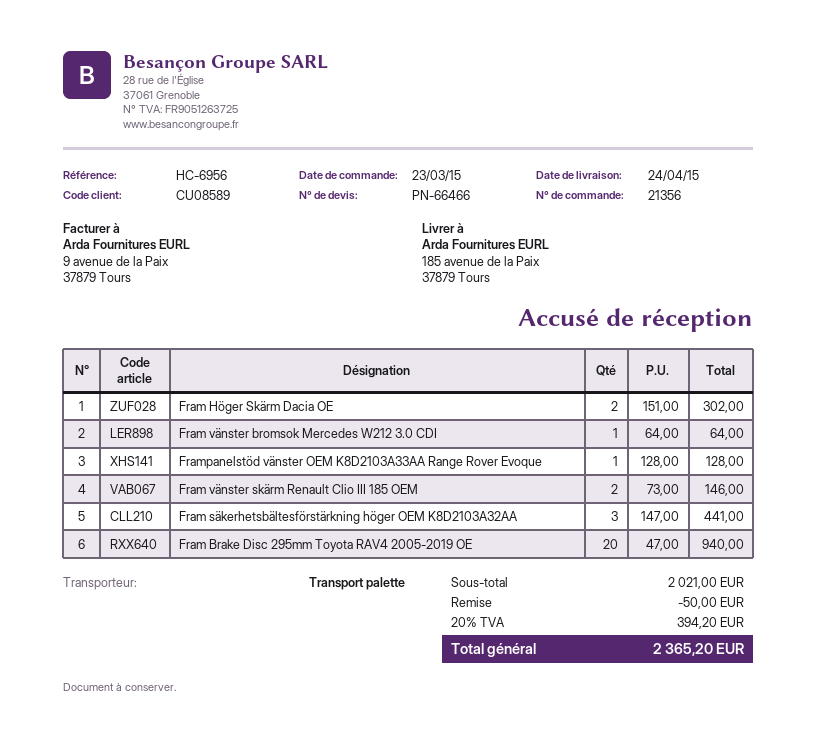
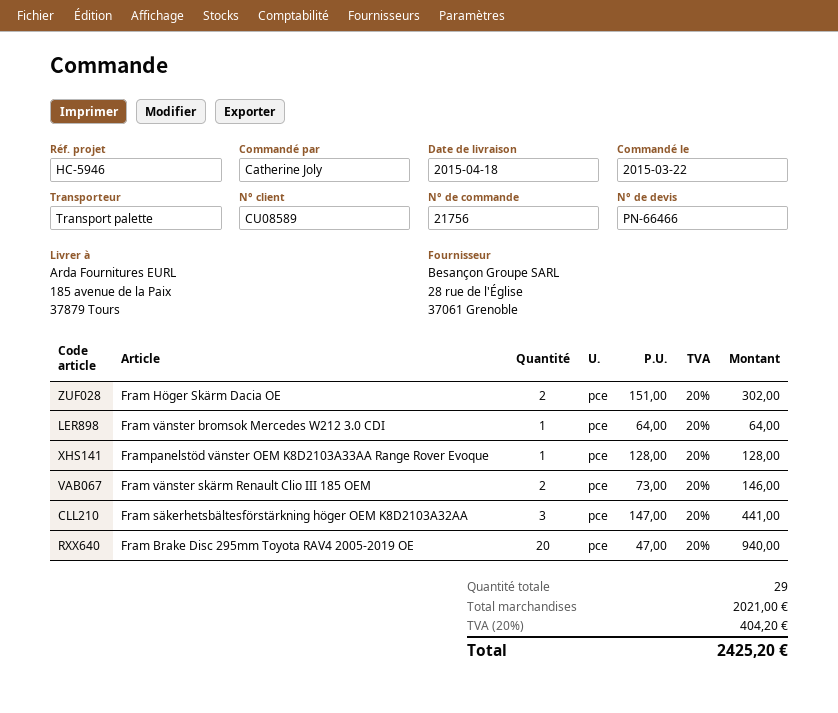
order number: 21356 -> 21756
order date: 2015-03-23 -> 2015-03-22
delivery date: 2015-04-24 -> 2015-04-18
reference: HC-6956 -> HC-5946
discount: 50.00 -> none
tax: 20% = 394.20 -> 20% = 404.20
total: 2365.20 -> 2425.20

